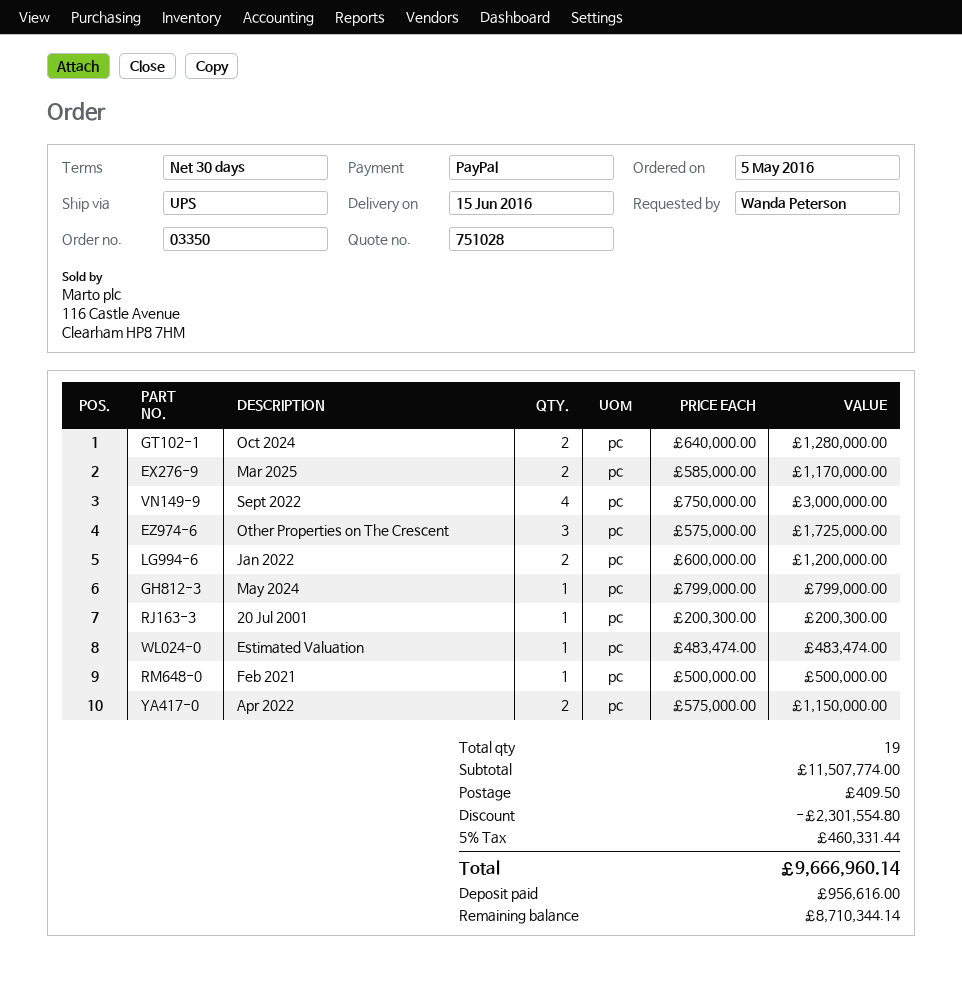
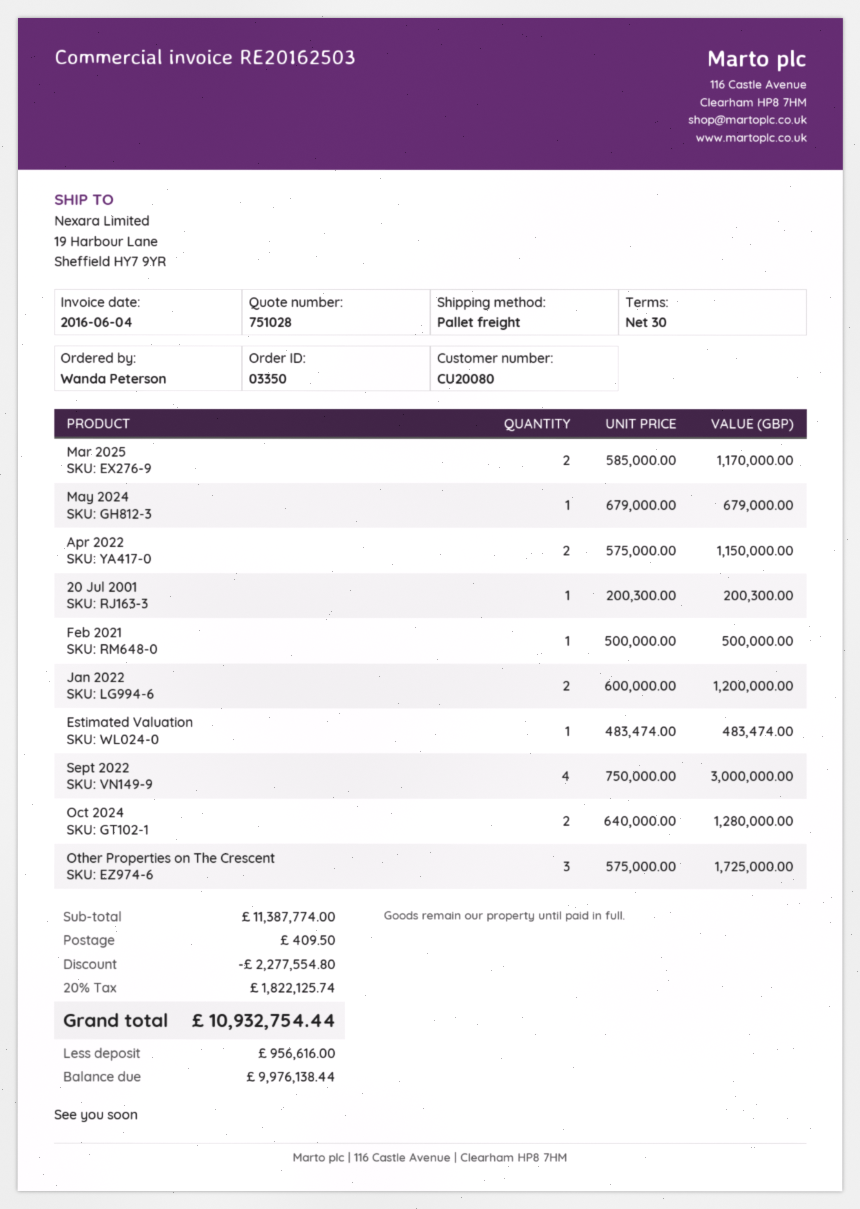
shipping method: UPS -> pallet freight
May 2024: 1 x 799000.00 = 799000.00 -> 1 x 679000.00 = 679000.00
subtotal: 11507774.00 -> 11387774.00
discount: 2301554.80 -> 2277554.80
tax: 5% = 460331.44 -> 20% = 1822125.74
total: 9666960.14 -> 10932754.44
balance: 8710344.14 -> 9976138.44

